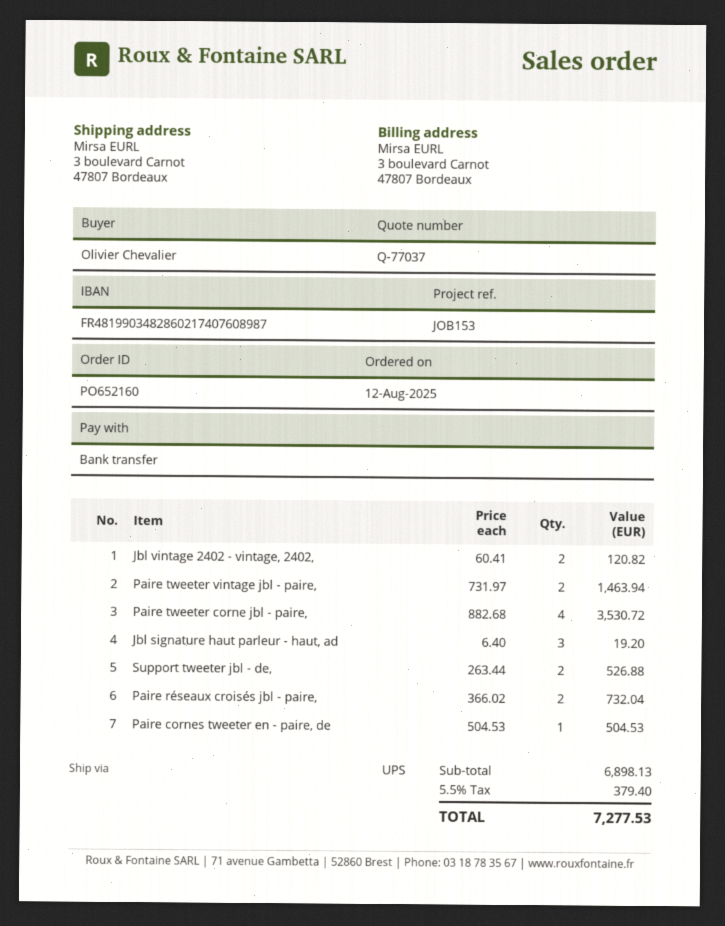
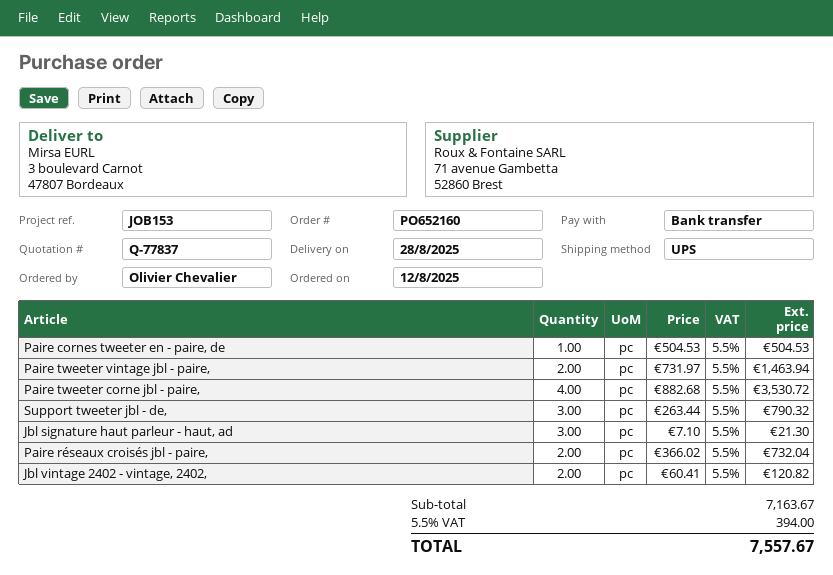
quote number: Q-77037 -> Q-77837
Jbl signature haut parleur - haut, ad: 3 x 6.40 = 19.20 -> 3 x 7.10 = 21.30
Support tweeter jbl - de,: 2 x 263.44 = 526.88 -> 3 x 263.44 = 790.32
subtotal: 6898.13 -> 7163.67
tax: 5.5% = 379.40 -> 5.5% = 394.00
total: 7277.53 -> 7557.67

